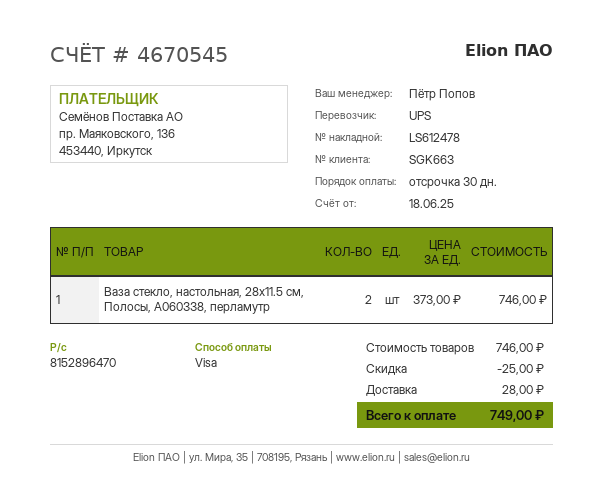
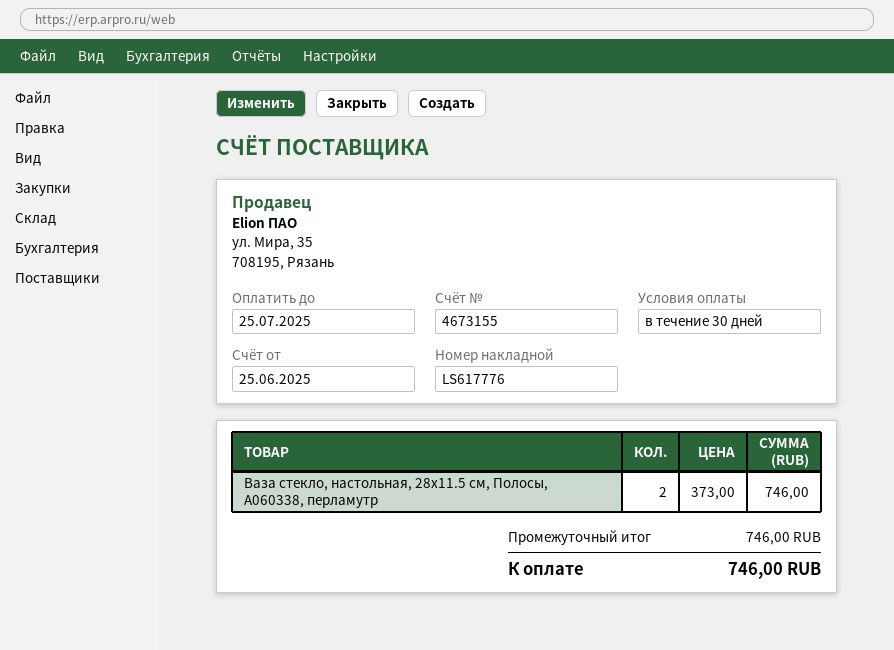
delivery note number: LS612478 -> LS617776
invoice number: 4670545 -> 4673155
invoice date: 2025-06-18 -> 2025-06-25
discount: 25.00 -> none
shipping: 28.00 -> none
total: 749.00 -> 746.00

